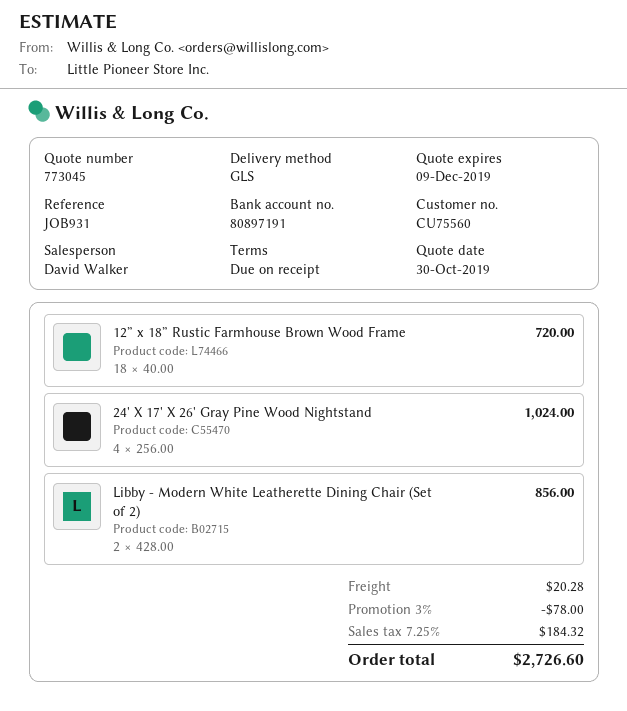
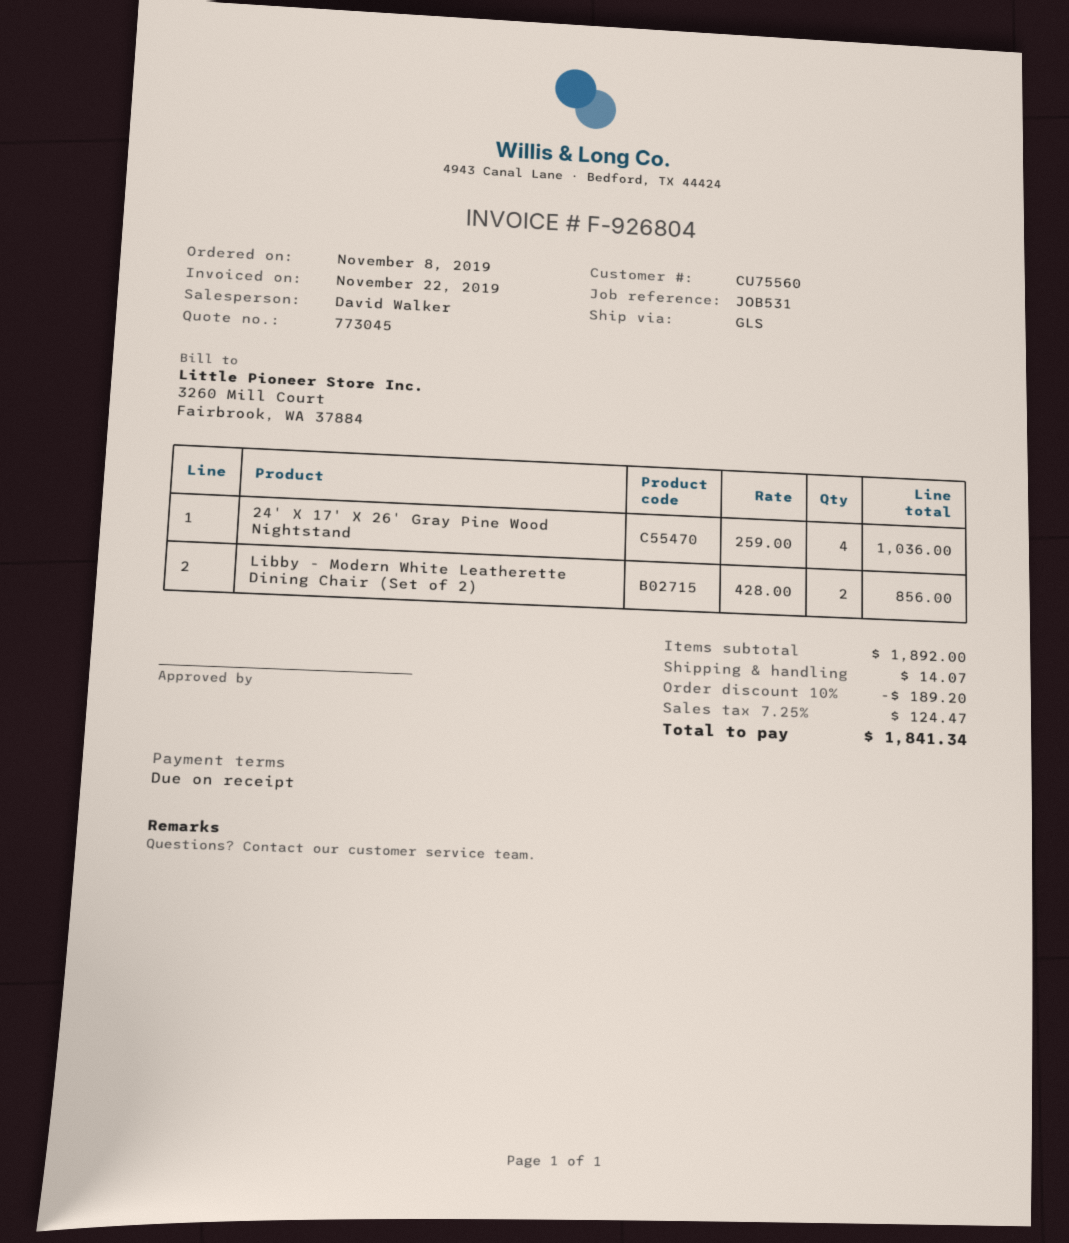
reference: JOB931 -> JOB531
12” x 18” Rustic Farmhouse Brown Wood Frame: 18 x 40.00 = 720.00 -> none
24' X 17' X 26' Gray Pine Wood Nightstand: 4 x 256.00 = 1024.00 -> 4 x 259.00 = 1036.00
discount: 3% = 78.00 -> 10% = 189.20
shipping: 20.28 -> 14.07
tax: 7.25% = 184.32 -> 7.25% = 124.47
total: 2726.60 -> 1841.34

